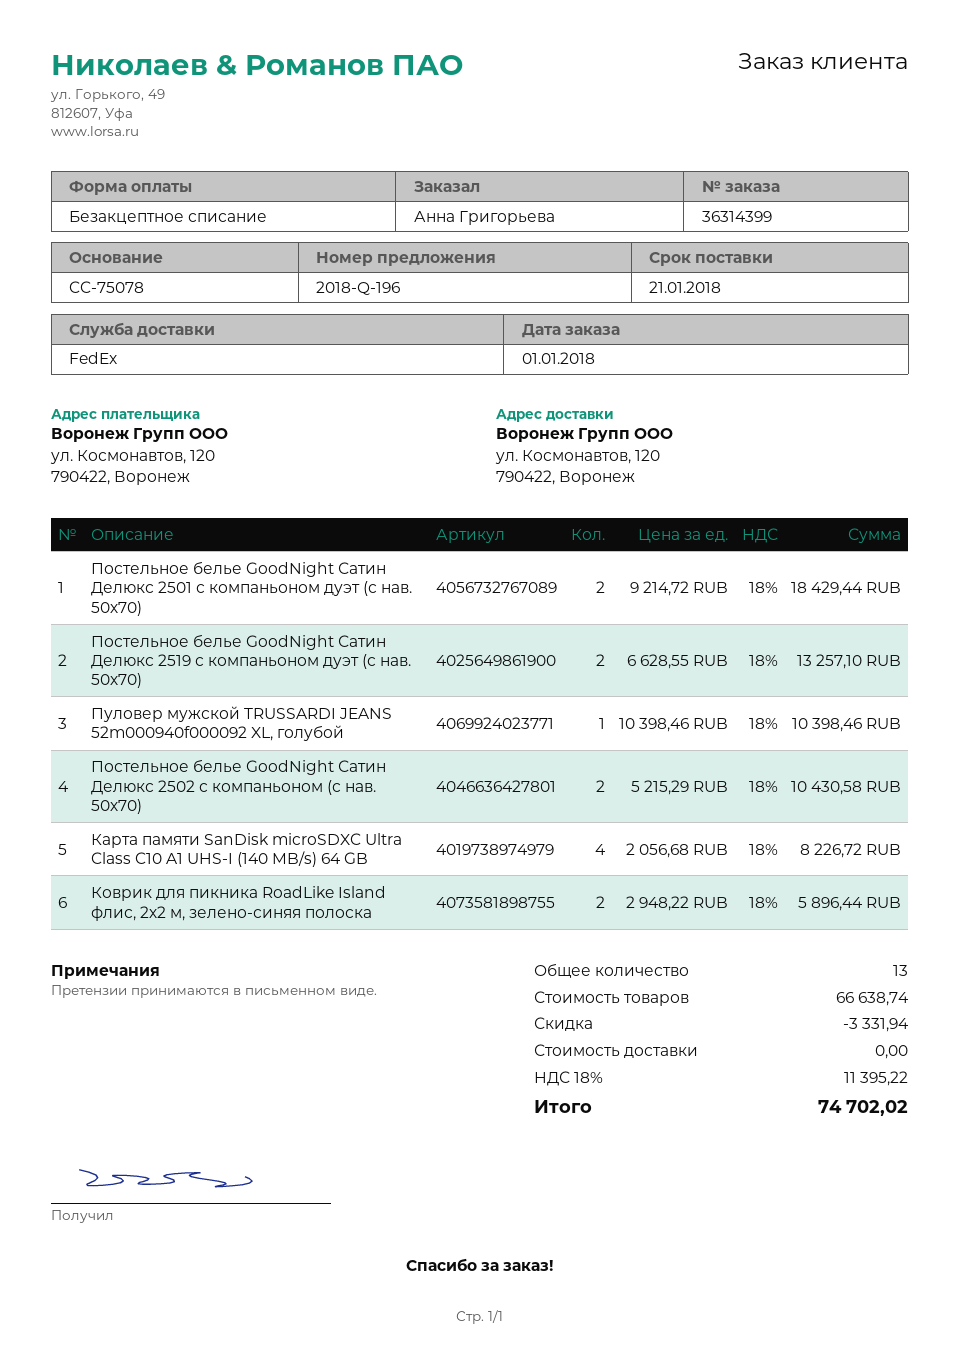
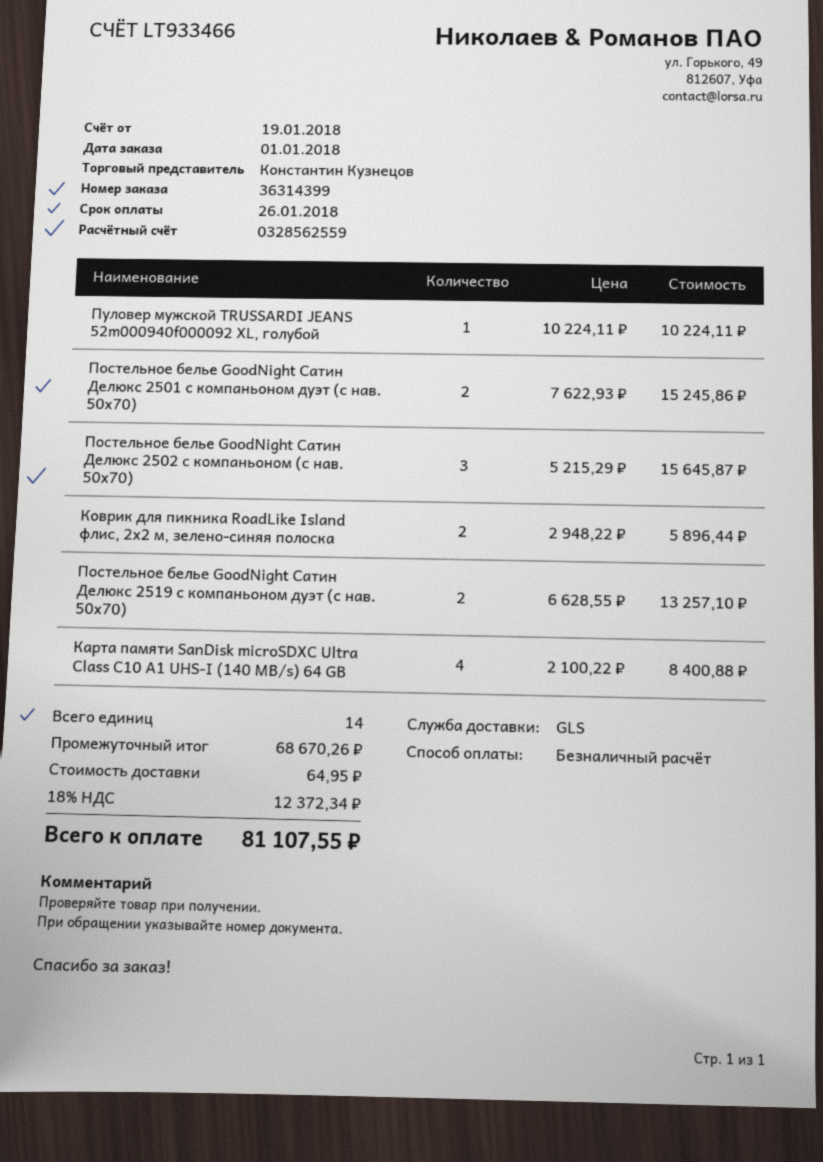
payment method: direct debit -> bank transfer
shipping method: FedEx -> GLS
Постельное белье GoodNight Сатин Делюкс 2501 с компаньоном дуэт (с нав. 50х70): 2 x 9214.72 = 18429.44 -> 2 x 7622.93 = 15245.86
Пуловер мужской TRUSSARDI JEANS 52m000940f000092 XL, голубой: 1 x 10398.46 = 10398.46 -> 1 x 10224.11 = 10224.11
Постельное белье GoodNight Сатин Делюкс 2502 с компаньоном (с нав. 50х70): 2 x 5215.29 = 10430.58 -> 3 x 5215.29 = 15645.87
Карта памяти SanDisk microSDXC Ultra Class C10 A1 UHS-I (140 MB/s) 64 GB: 4 x 2056.68 = 8226.72 -> 4 x 2100.22 = 8400.88
total quantity: 13 -> 14
subtotal: 66638.74 -> 68670.26
discount: 3331.94 -> none
shipping: 0.00 -> 64.95
tax: 18% = 11395.22 -> 18% = 12372.34
total: 74702.02 -> 81107.55

